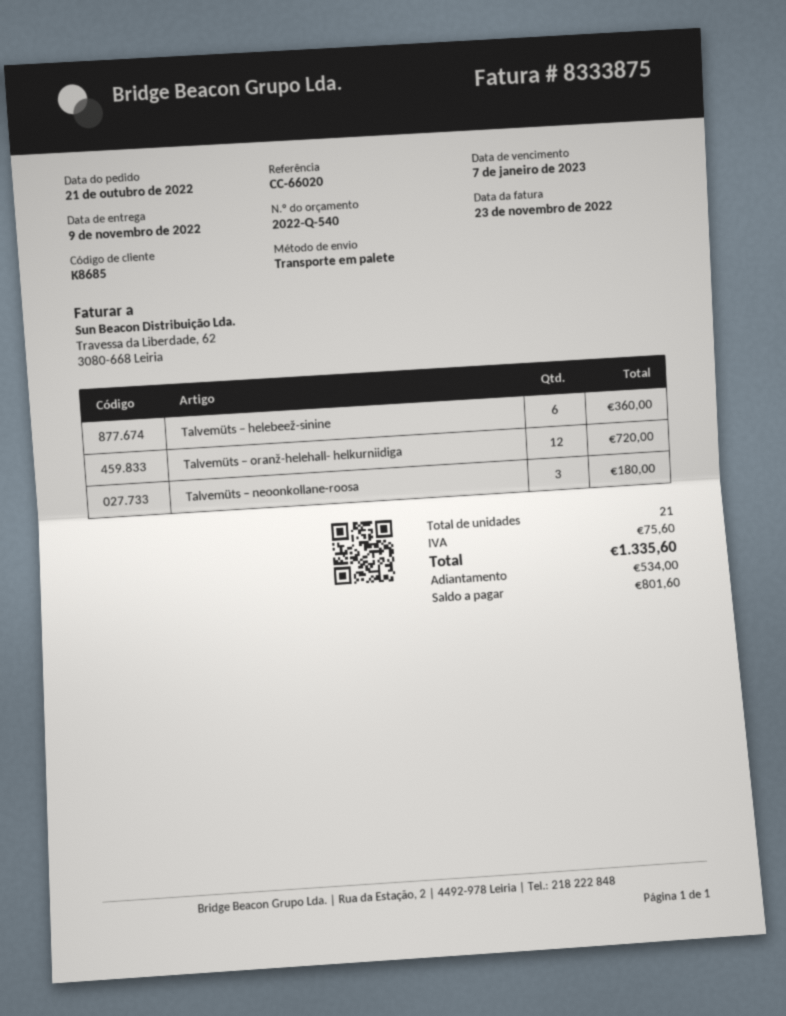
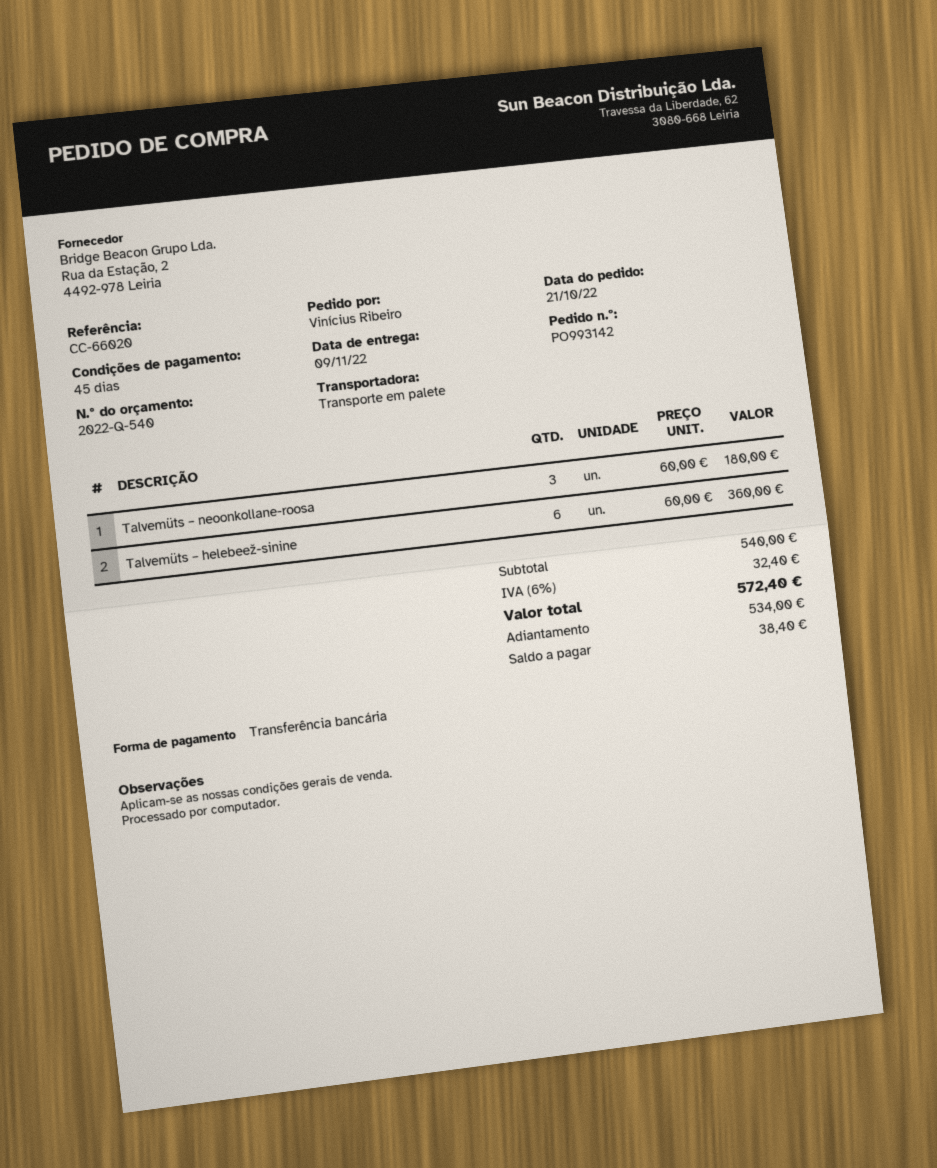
Talvemüts – oranž-helehall- helkurniidiga: 12 for 720.00 -> none
tax: 75.60 -> 32.40
total: 1335.60 -> 572.40
balance: 801.60 -> 38.40

